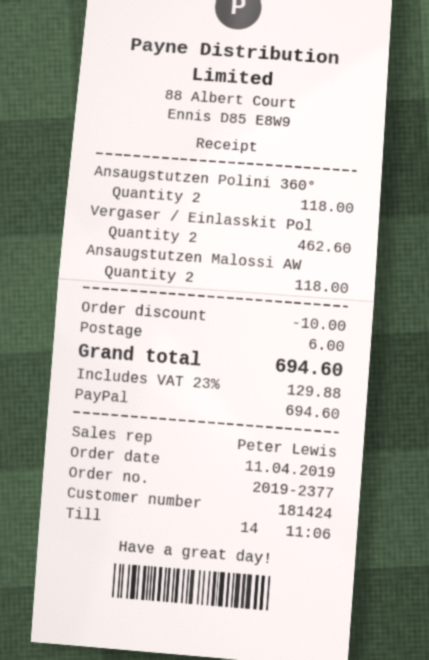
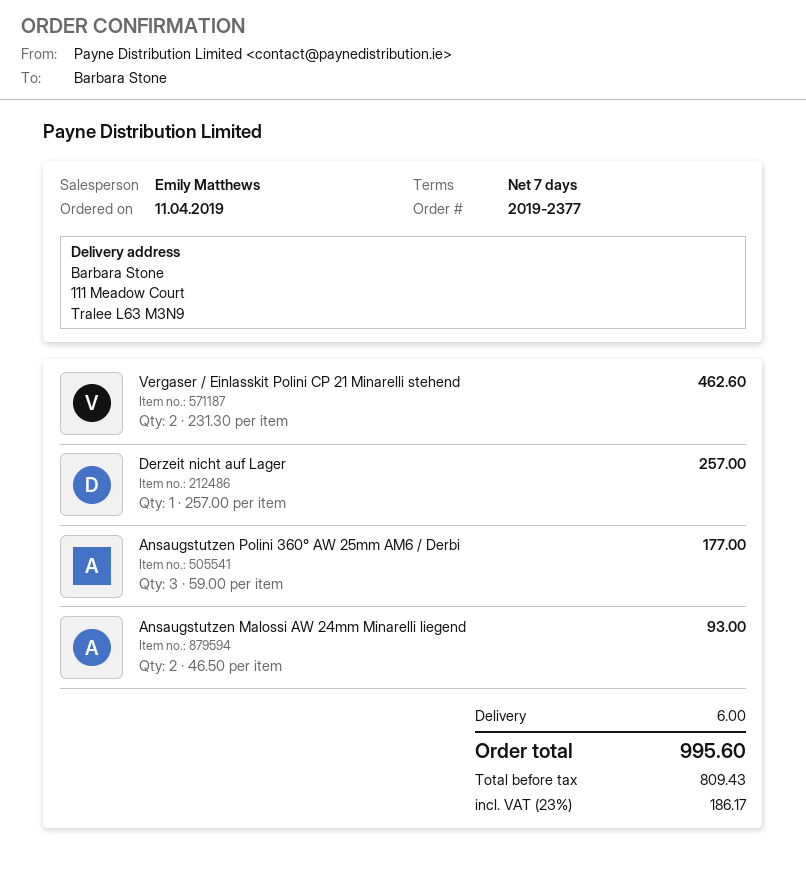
sales rep: Peter Lewis -> Emily Matthews
Ansaugstutzen Polini 360°: 2 for 118.00 -> 3 for 177.00
Ansaugstutzen Malossi AW: 2 for 118.00 -> 2 for 93.00
Derzeit nicht auf Lager: none -> 1 for 257.00
discount: 10.00 -> none
tax: 23% = 129.88 -> 23% = 186.17
total: 694.60 -> 995.60

